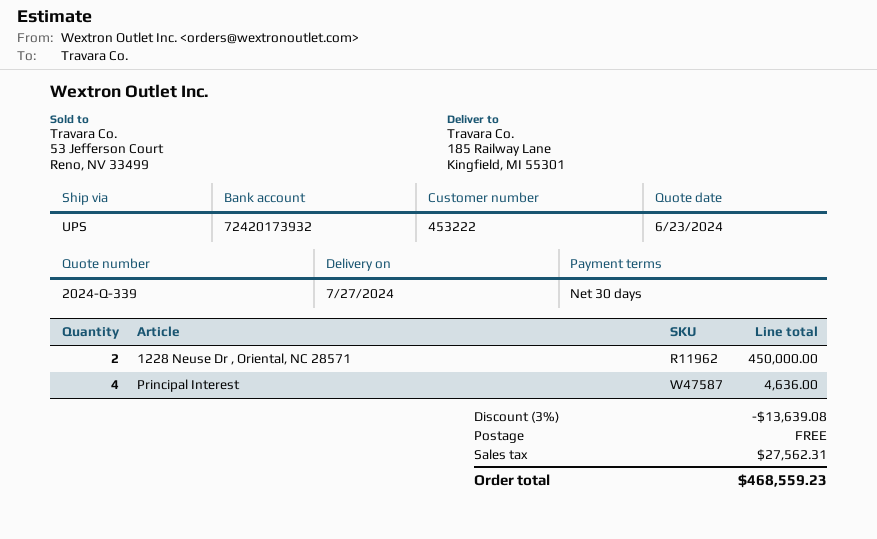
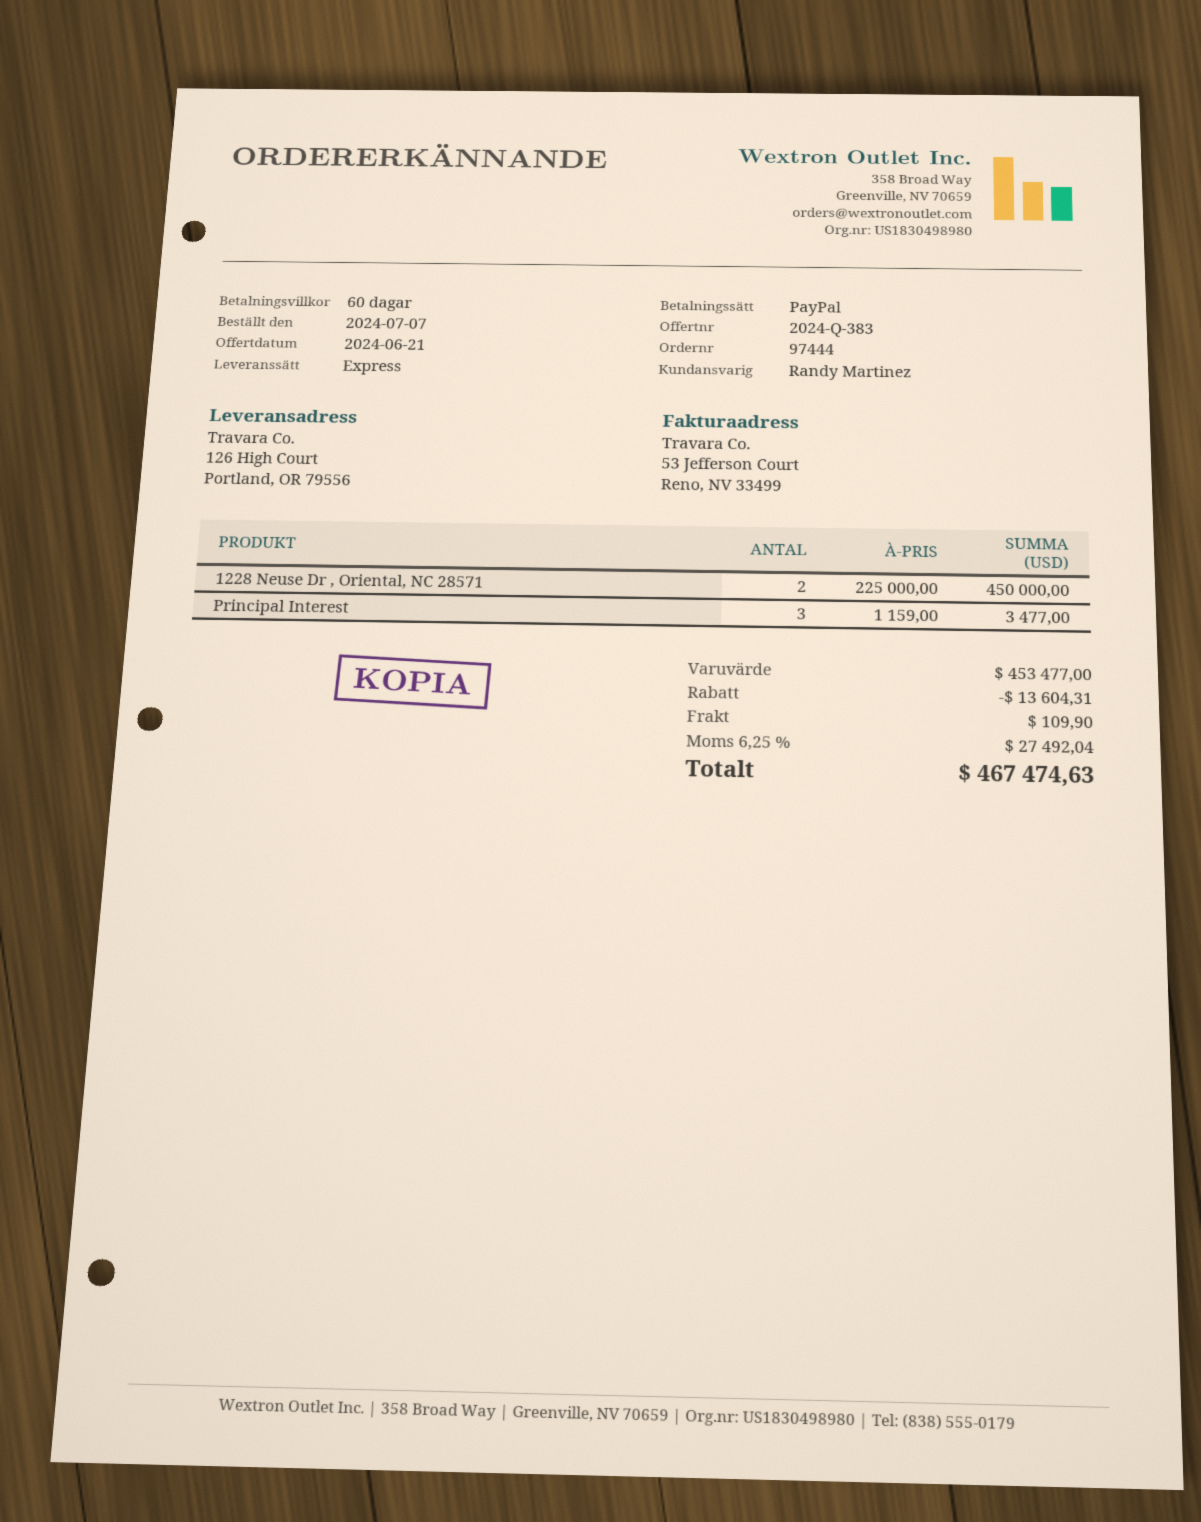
quote number: 2024-Q-339 -> 2024-Q-383
quote date: 2024-06-23 -> 2024-06-21
payment terms: 30 days -> 60 days
shipping method: UPS -> express
ship to: 185 Railway Lane, Kingfield, MI 55301 -> 126 High Court, Portland, OR 79556
Principal Interest: 4 for 4636.00 -> 3 for 3477.00
discount: 13639.08 -> 13604.31
shipping: 0.00 -> 109.90
tax: 27562.31 -> 27492.04
total: 468559.23 -> 467474.63

